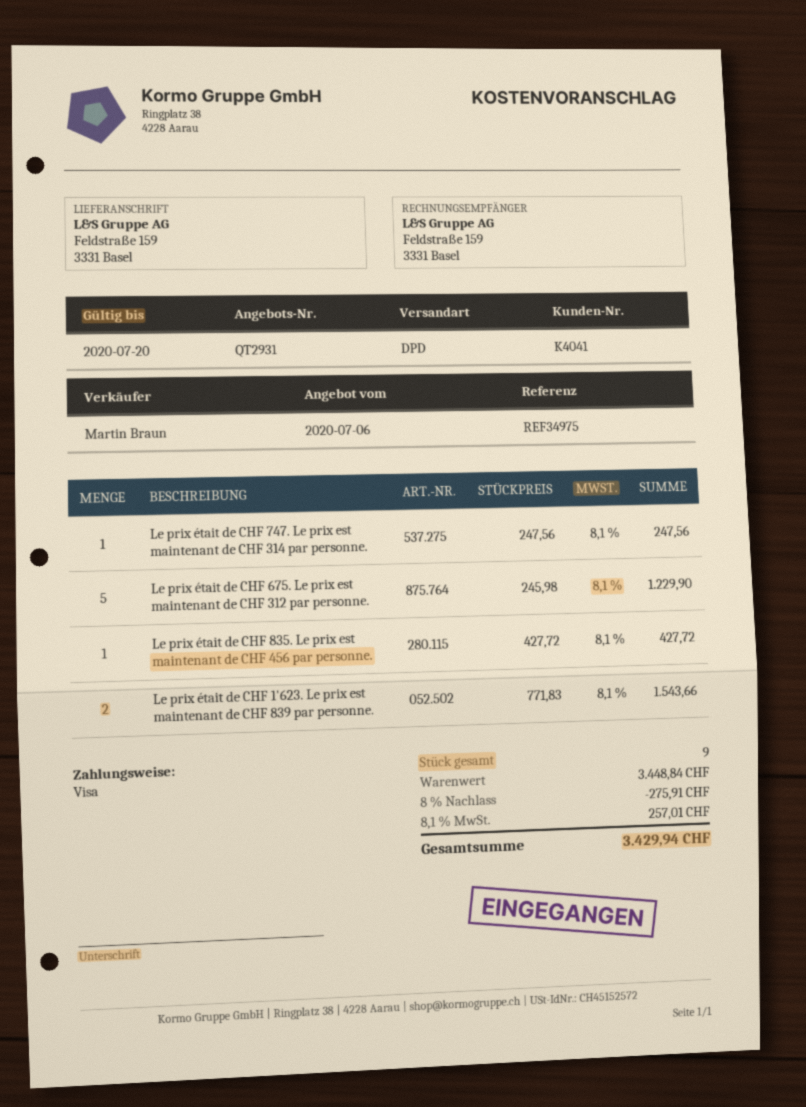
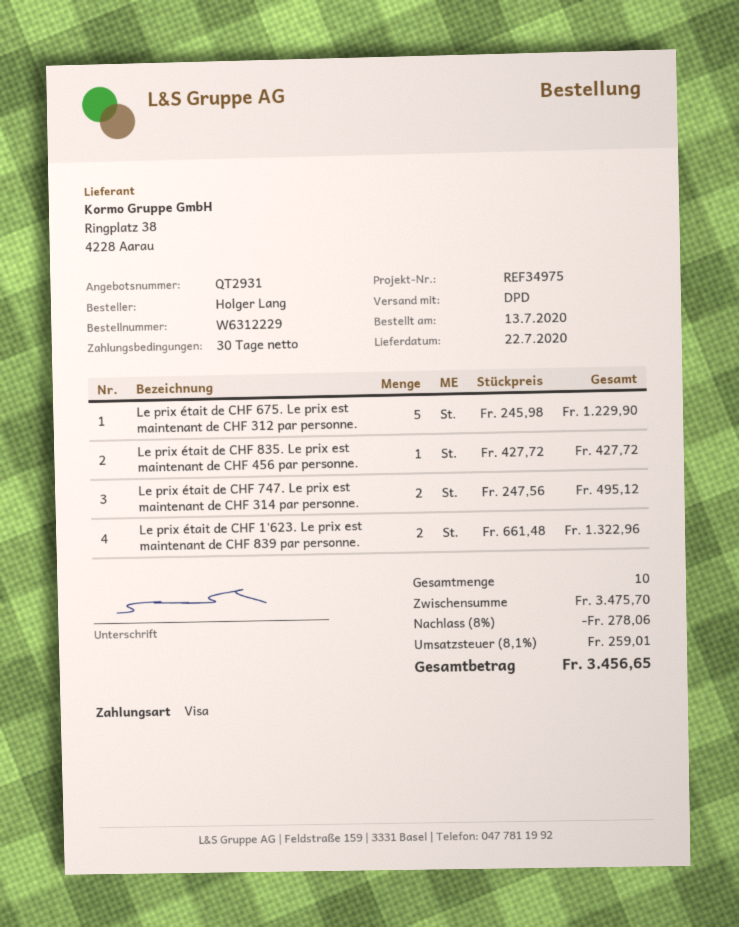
Le prix était de CHF 747. Le prix est maintenant de CHF 314 par personne.: 1 x 247.56 = 247.56 -> 2 x 247.56 = 495.12
Le prix était de CHF 1'623. Le prix est maintenant de CHF 839 par personne.: 2 x 771.83 = 1543.66 -> 2 x 661.48 = 1322.96
total quantity: 9 -> 10
subtotal: 3448.84 -> 3475.70
discount: 8% = 275.91 -> 8% = 278.06
tax: 8.1% = 257.01 -> 8.1% = 259.01
total: 3429.94 -> 3456.65

